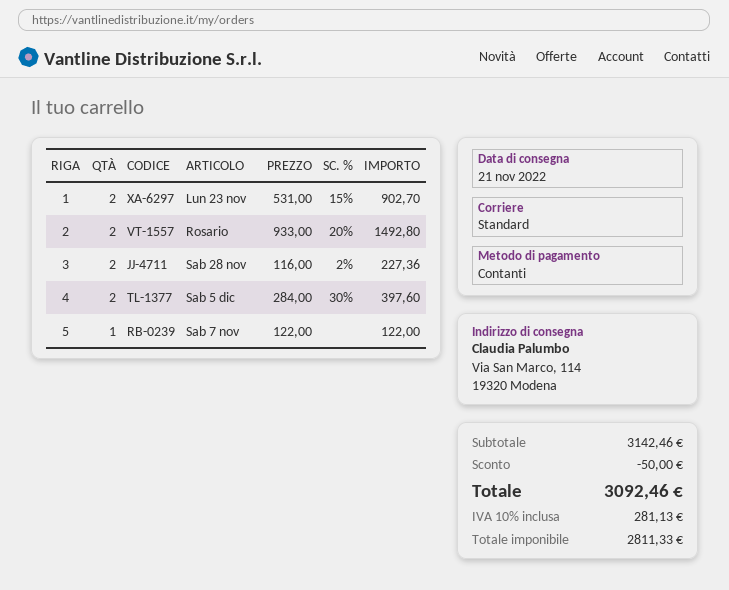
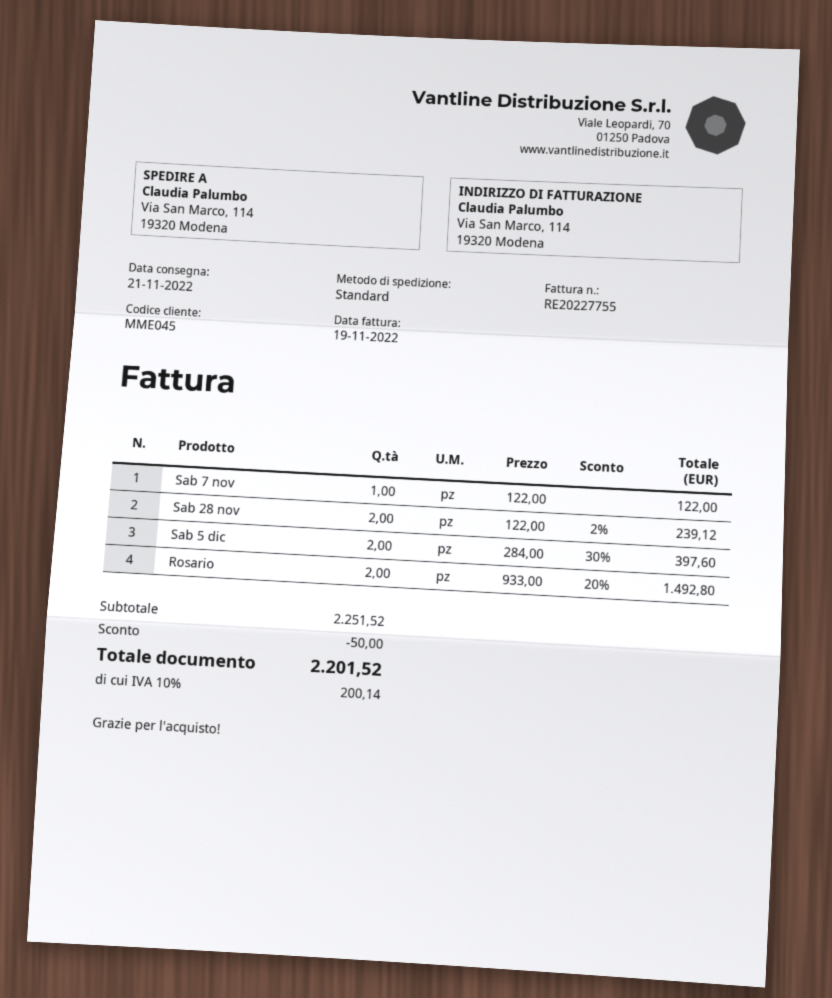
Lun 23 nov: 2 x 531.00 - 15% = 902.70 -> none
Sab 28 nov: 2 x 116.00 - 2% = 227.36 -> 2 x 122.00 - 2% = 239.12
subtotal: 3142.46 -> 2251.52
tax: 10% = 281.13 -> 10% = 200.14
total: 3092.46 -> 2201.52

